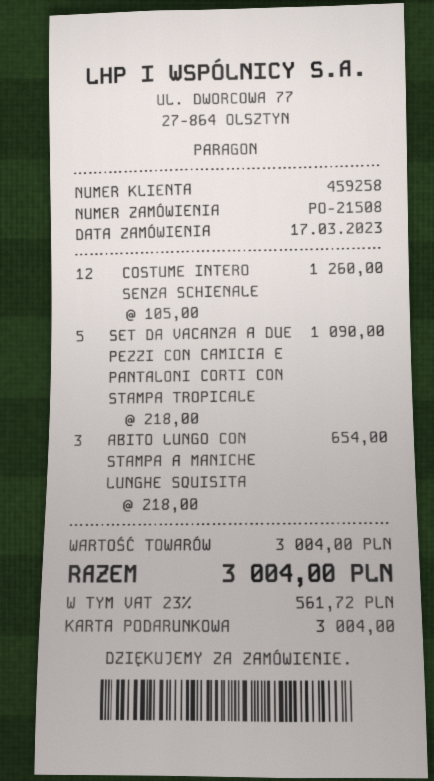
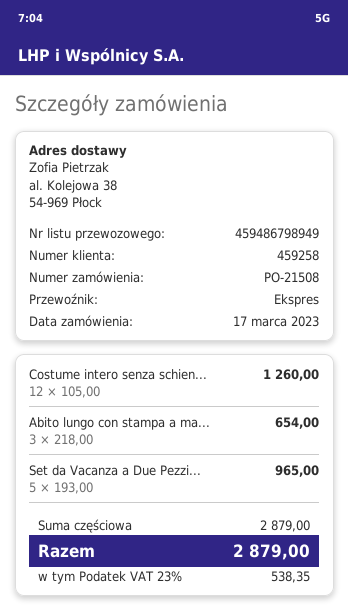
SET DA VACANZA A DUE PEZZI CON CAMICIA E PANTALONI CORTI CON STAMPA TROPICALE: 5 x 218.00 = 1090.00 -> 5 x 193.00 = 965.00
subtotal: 3004.00 -> 2879.00
tax: 23% = 561.72 -> 23% = 538.35
total: 3004.00 -> 2879.00

